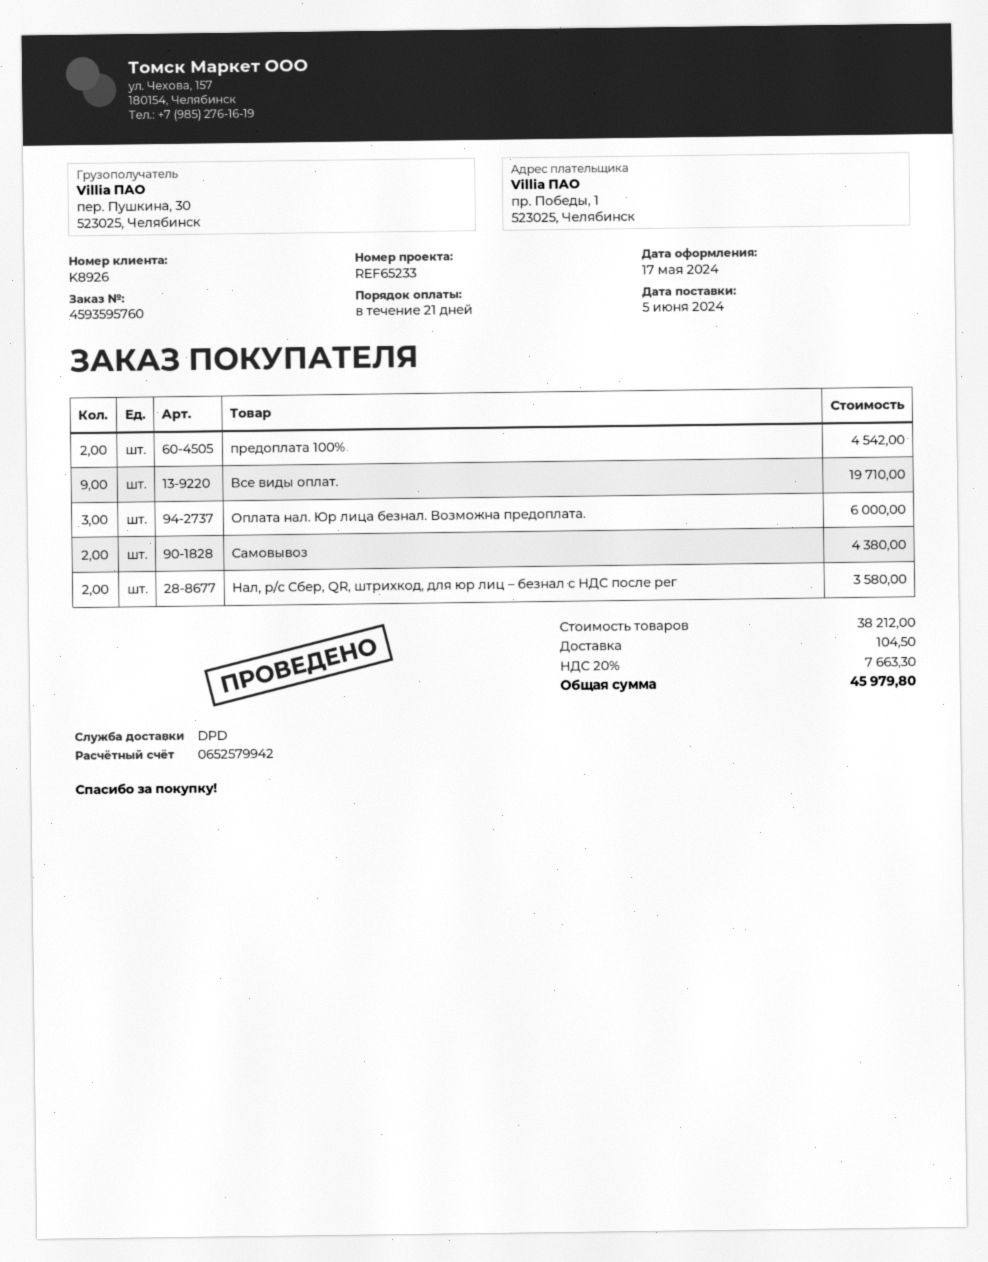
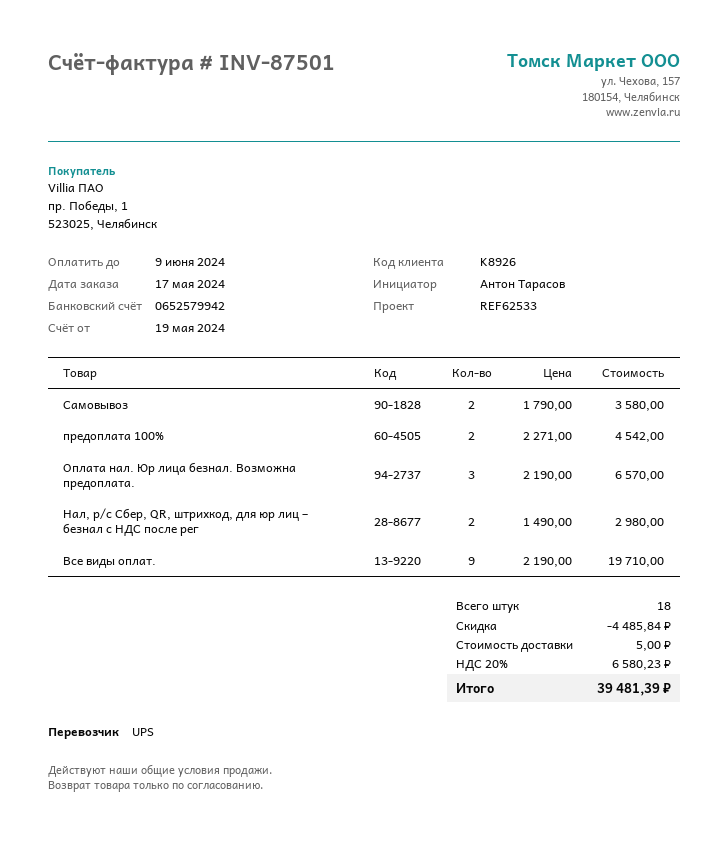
reference: REF65233 -> REF62533
shipping method: DPD -> UPS
Оплата нал. Юр лица безнал. Возможна предоплата.: 3 for 6000.00 -> 3 for 6570.00
Самовывоз: 2 for 4380.00 -> 2 for 3580.00
Нал, р/с Сбер, QR, штрихкод, для юр лиц – безнал с НДС после рег: 2 for 3580.00 -> 2 for 2980.00
discount: none -> 4485.84
shipping: 104.50 -> 5.00
tax: 20% = 7663.30 -> 20% = 6580.23
total: 45979.80 -> 39481.39

